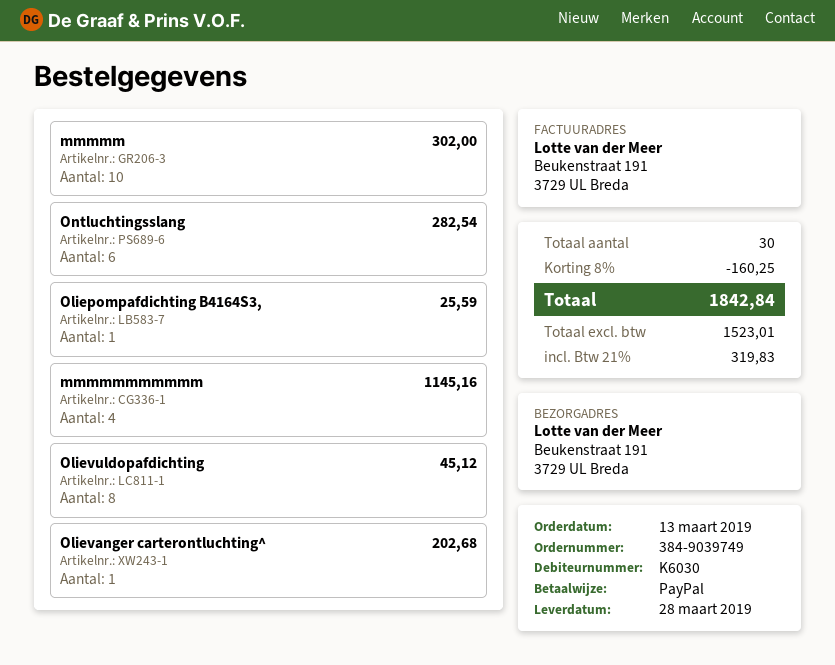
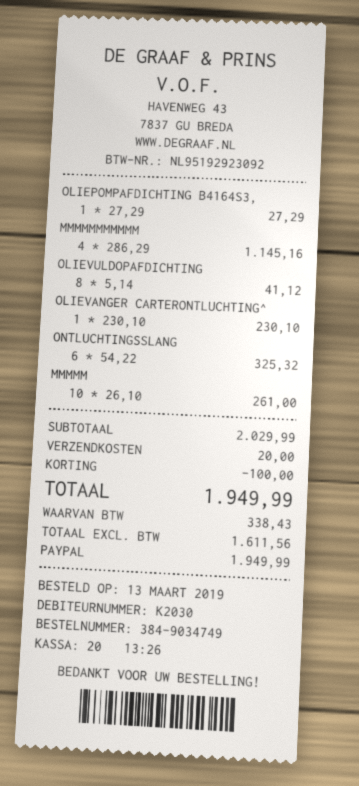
order number: 384-9039749 -> 384-9034749
customer number: K6030 -> K2030
mmmmm: 10 for 302.00 -> 10 for 261.00
Ontluchtingsslang: 6 for 282.54 -> 6 for 325.32
Oliepompafdichting B4164S3,: 1 for 25.59 -> 1 for 27.29
Olievuldopafdichting: 8 for 45.12 -> 8 for 41.12
Olievanger carterontluchting^: 1 for 202.68 -> 1 for 230.10
discount: 160.25 -> 100.00
shipping: none -> 20.00
net: 1523.01 -> 1611.56
tax: 319.83 -> 338.43
total: 1842.84 -> 1949.99

